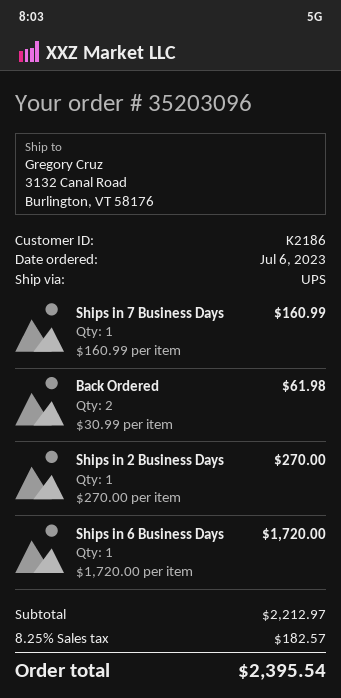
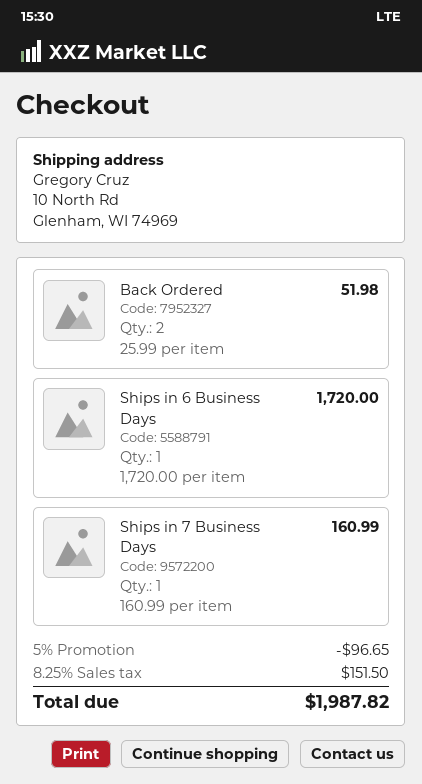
ship to: 3132 Canal Road, Burlington, VT 58176 -> 10 North Rd, Glenham, WI 74969
Back Ordered: 2 x 30.99 = 61.98 -> 2 x 25.99 = 51.98
Ships in 2 Business Days: 1 x 270.00 = 270.00 -> none
discount: none -> 5% = 96.65
tax: 8.25% = 182.57 -> 8.25% = 151.50
total: 2395.54 -> 1987.82

